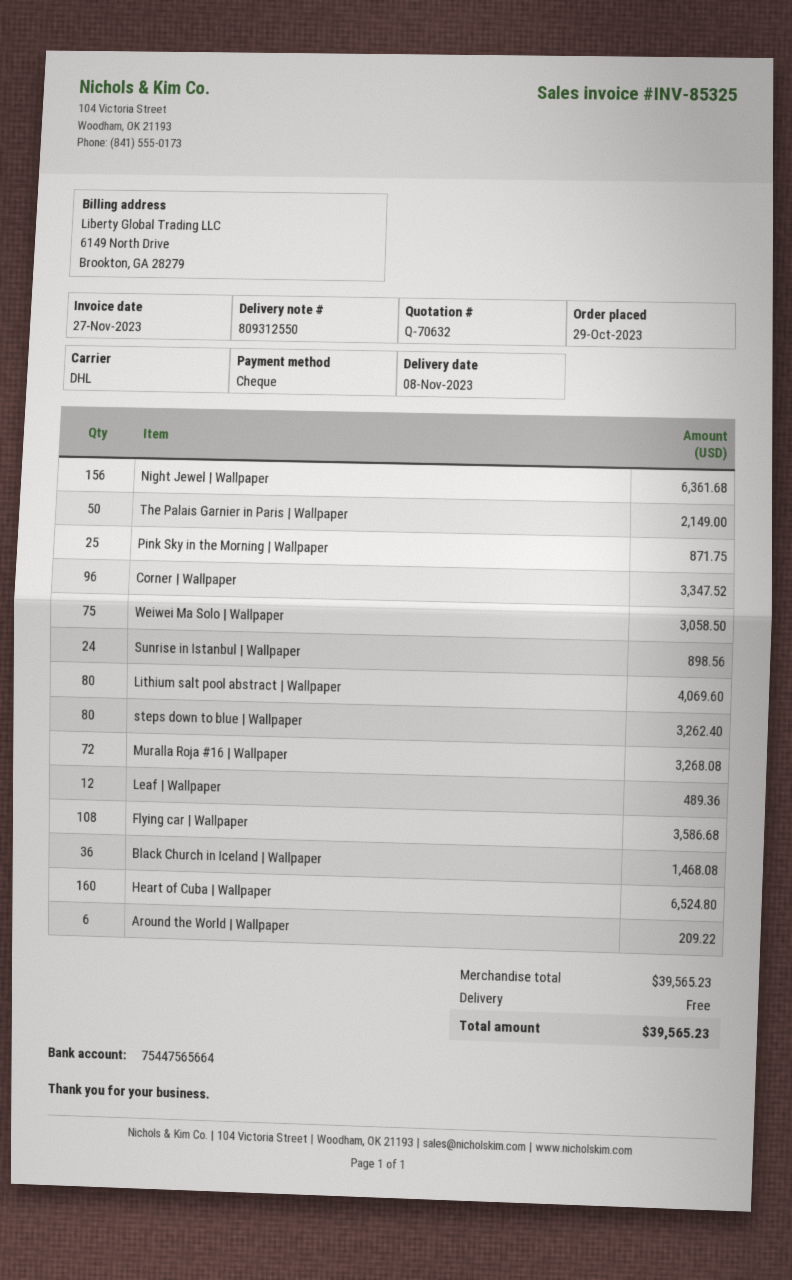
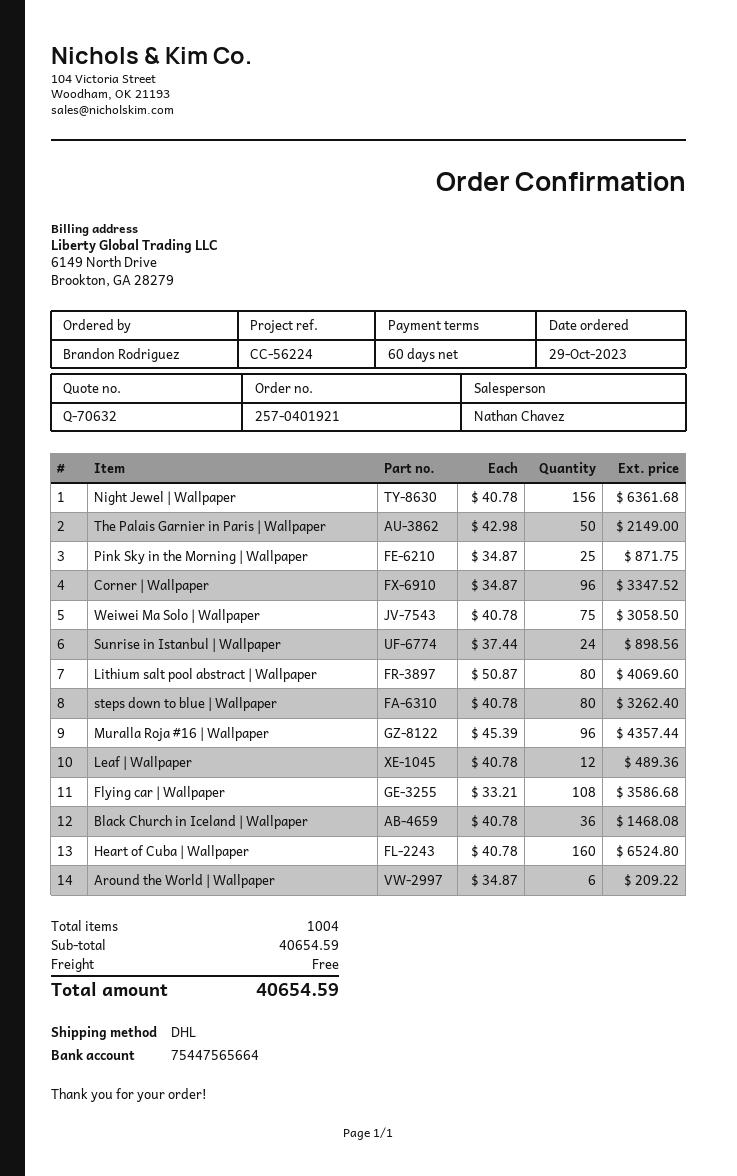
Muralla Roja #16 | Wallpaper: 72 for 3268.08 -> 96 for 4357.44
subtotal: 39565.23 -> 40654.59
total: 39565.23 -> 40654.59

